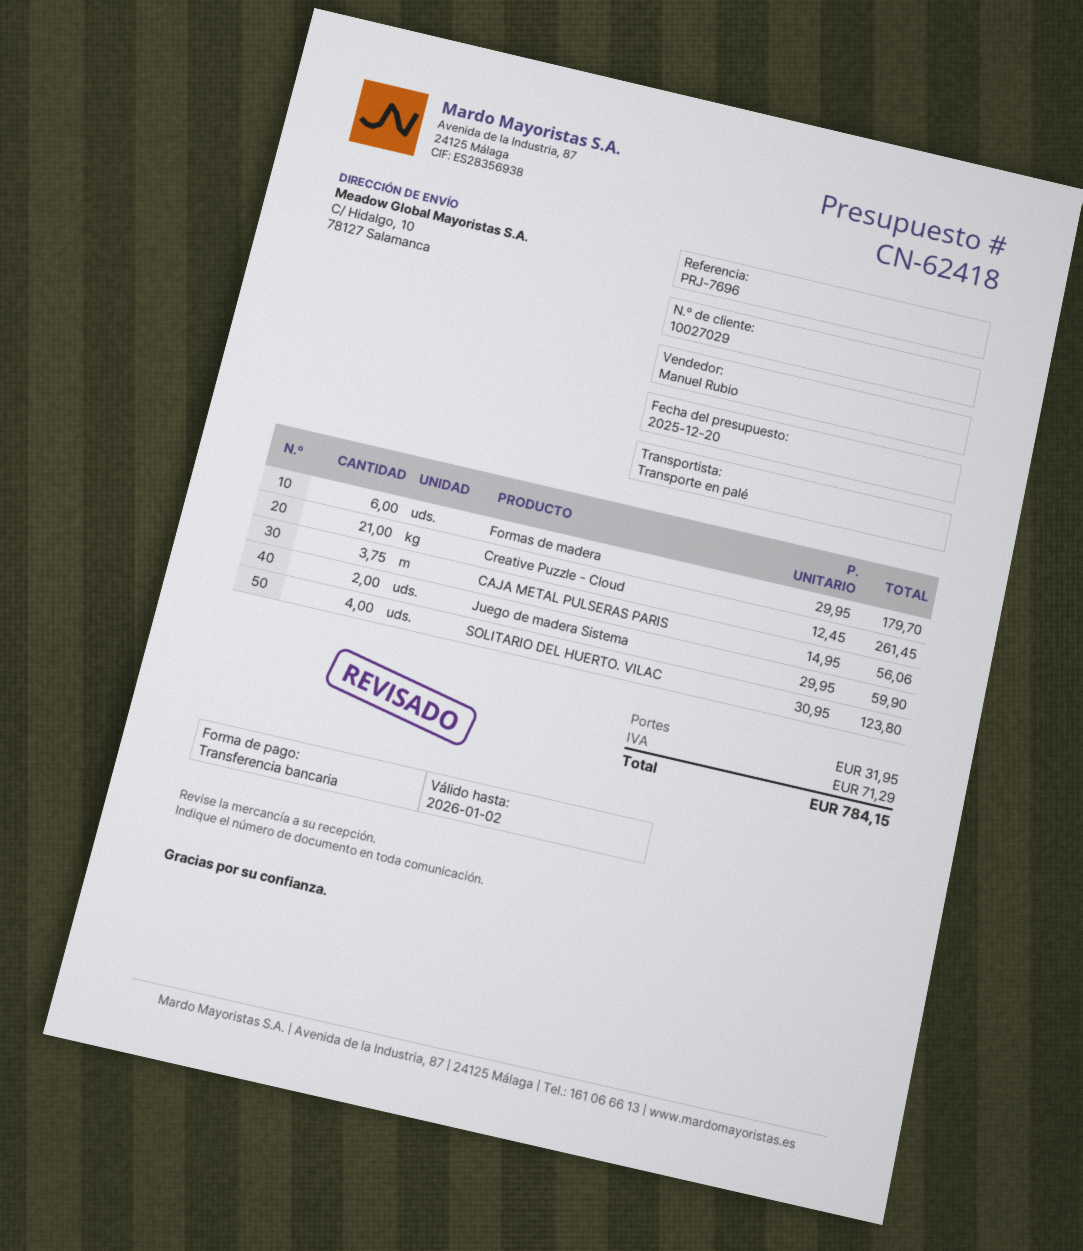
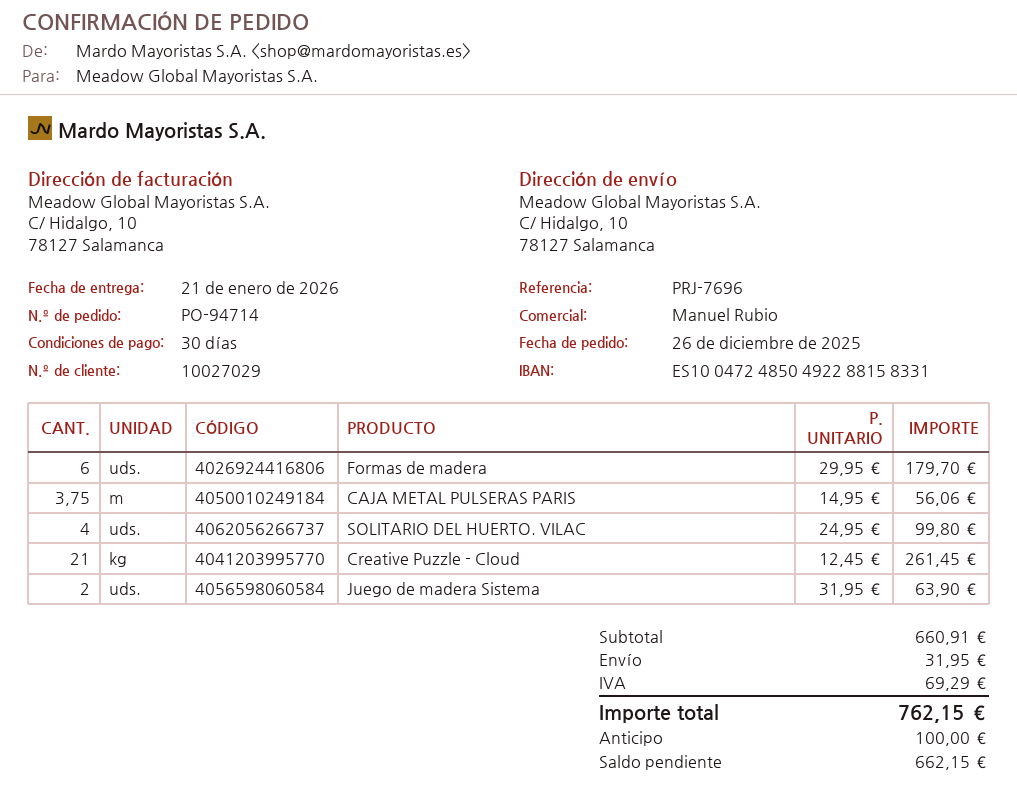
Juego de madera Sistema: 2 x 29.95 = 59.90 -> 2 x 31.95 = 63.90
SOLITARIO DEL HUERTO. VILAC: 4 x 30.95 = 123.80 -> 4 x 24.95 = 99.80
tax: 71.29 -> 69.29
total: 784.15 -> 762.15

